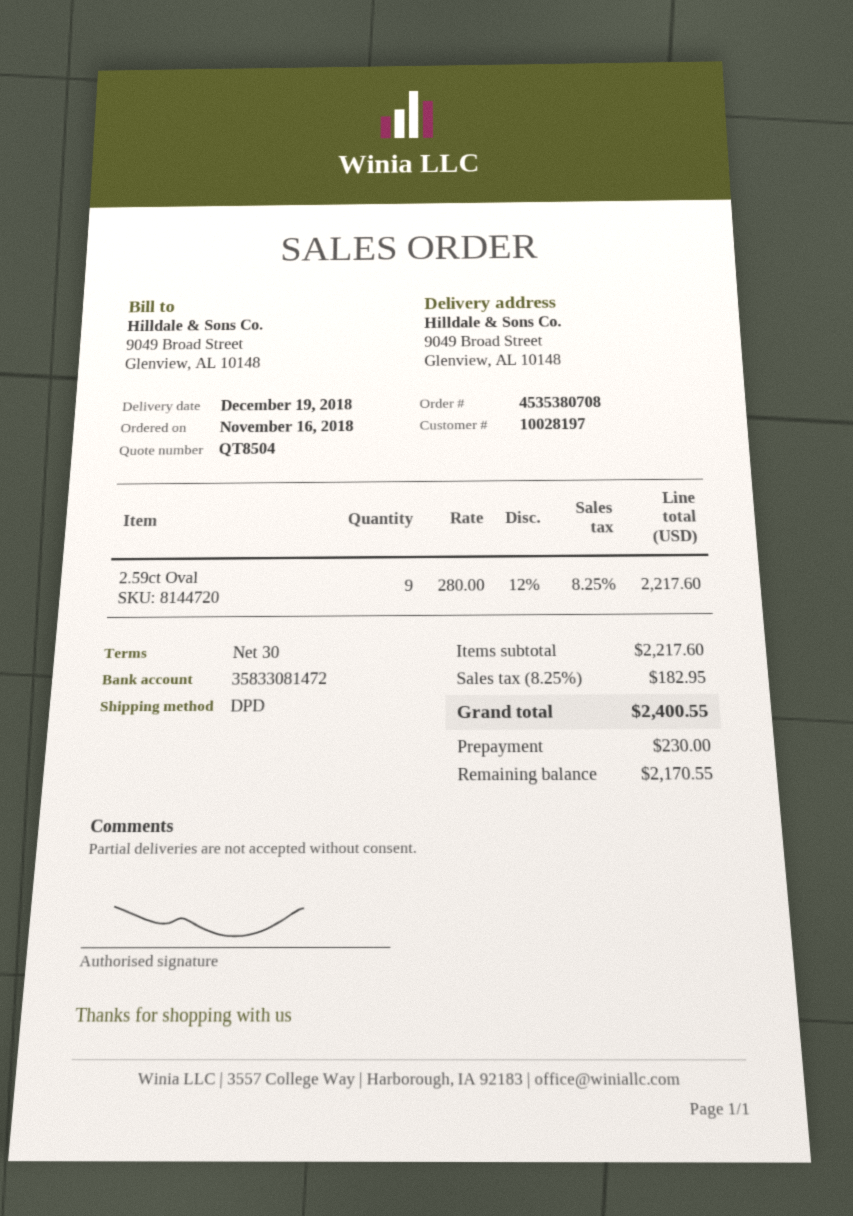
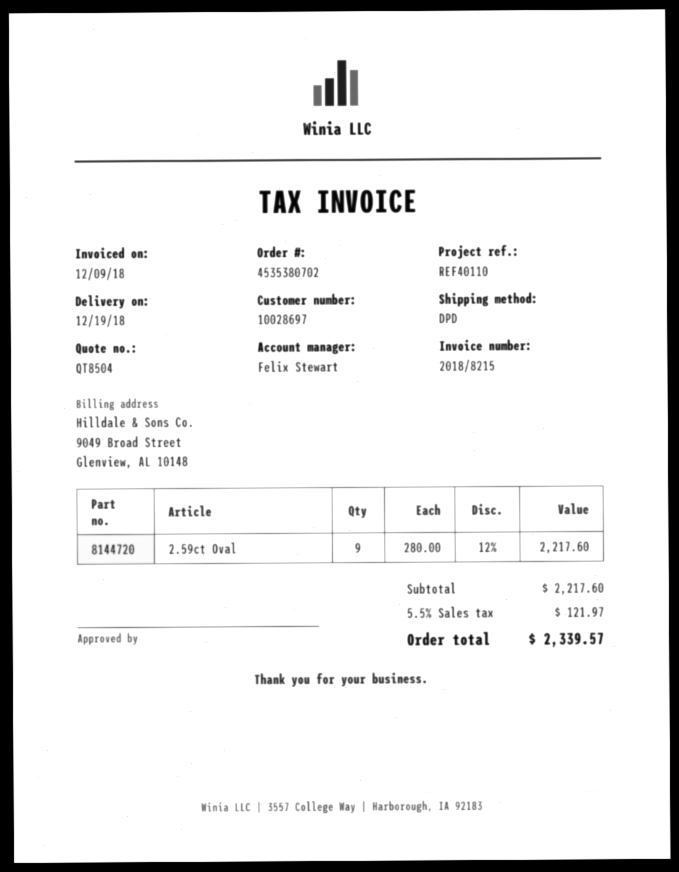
order number: 4535380708 -> 4535380702
customer number: 10028197 -> 10028697
tax: 8.25% = 182.95 -> 5.5% = 121.97
total: 2400.55 -> 2339.57

